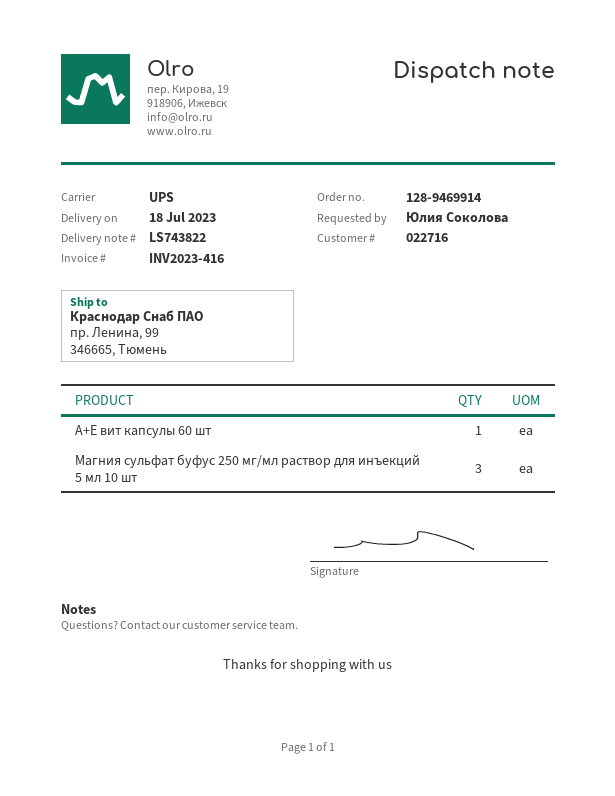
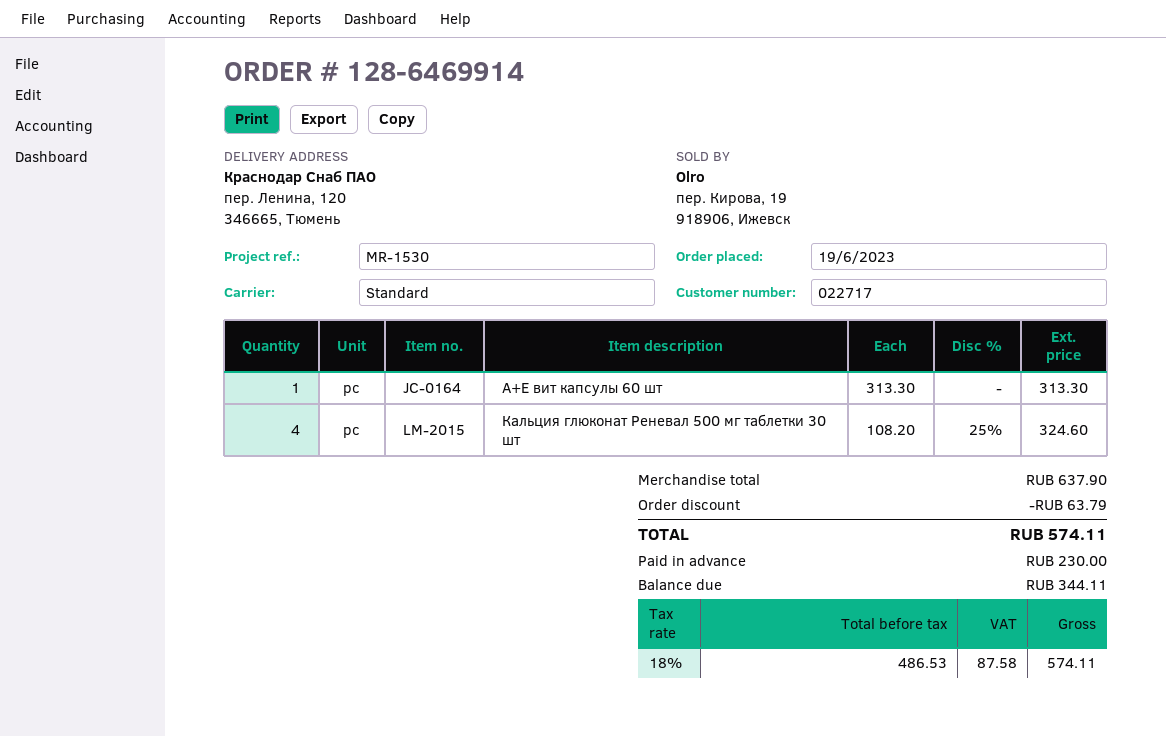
order number: 128-9469914 -> 128-6469914
customer number: 022716 -> 022717
shipping method: UPS -> standard
ship to: пр. Ленина, 99, 346665, Тюмень -> пер. Ленина, 120, 346665, Тюмень
Магния сульфат буфус 250 мг/мл раствор для инъекций 5 мл 10 шт: 3 -> none
Кальция глюконат Реневал 500 мг таблетки 30 шт: none -> 4

